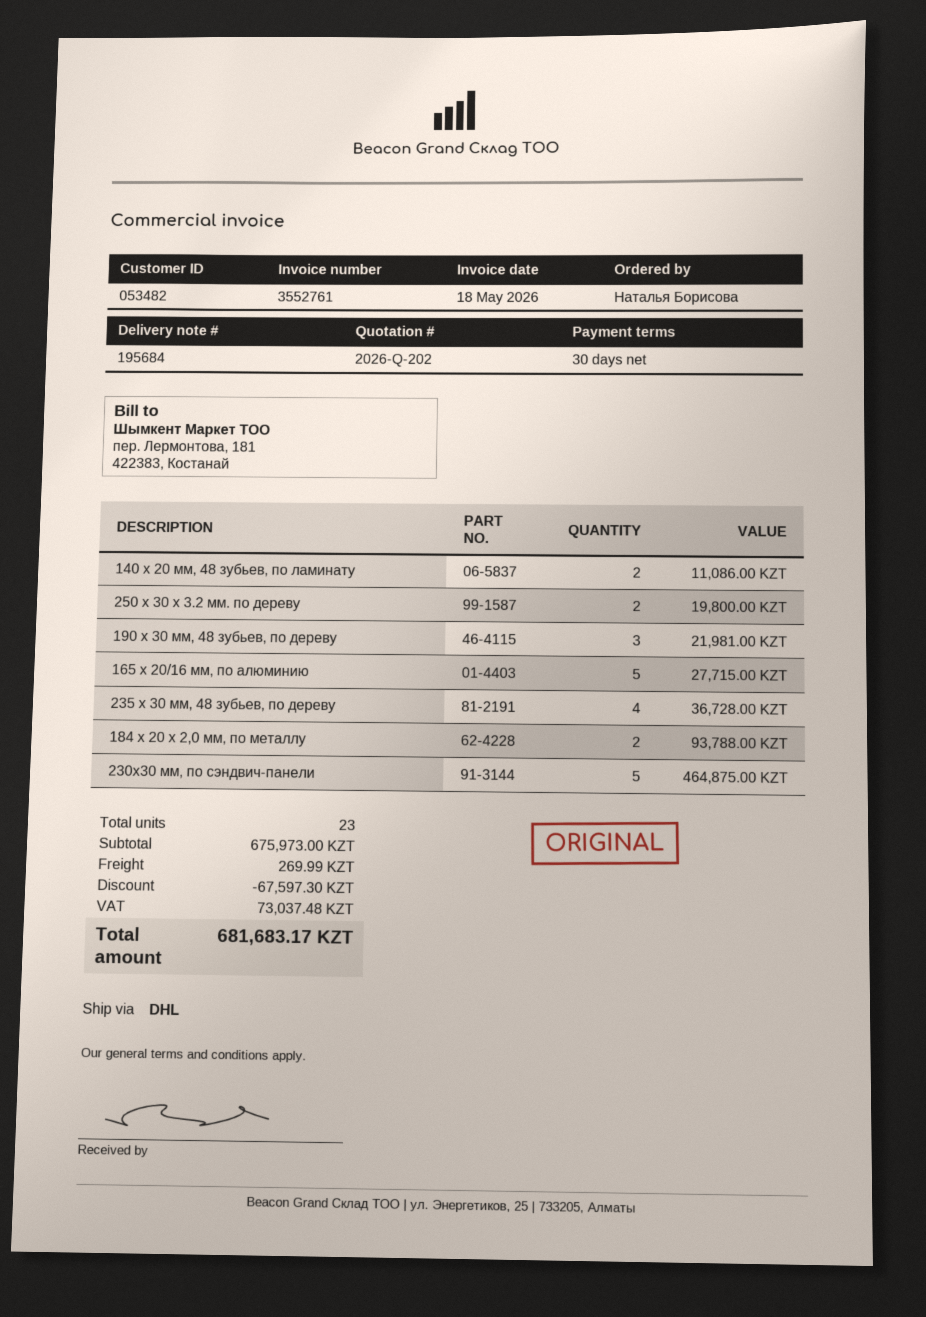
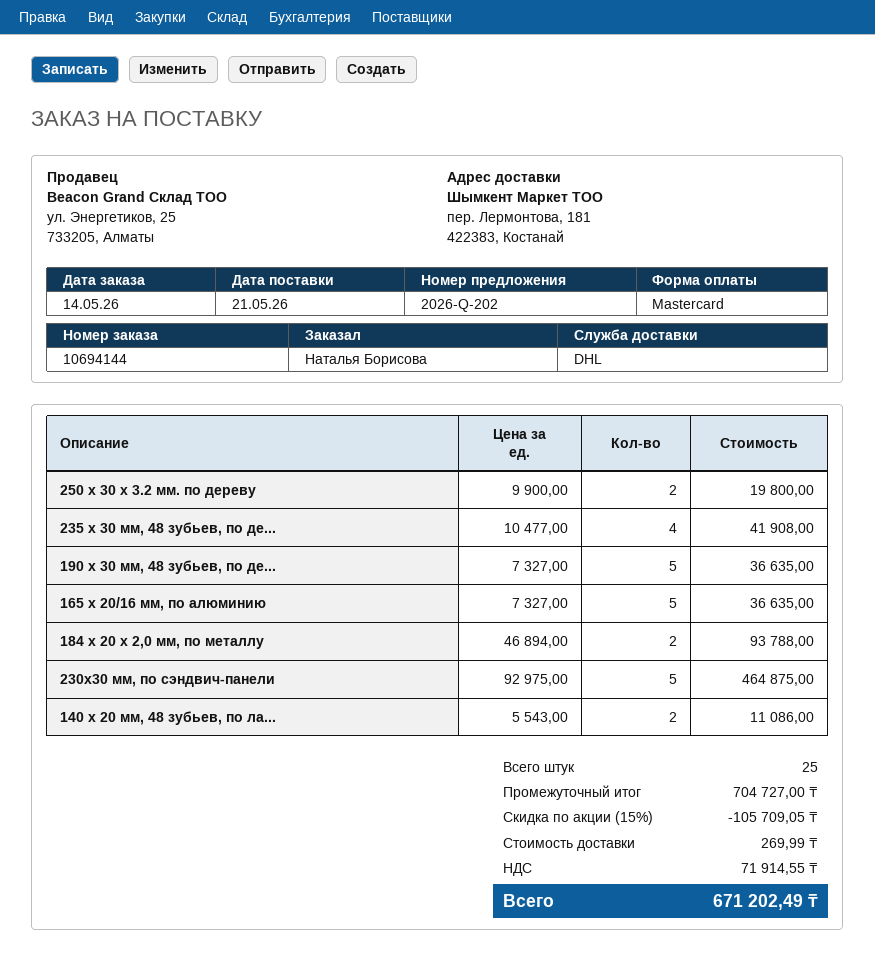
190 х 30 мм, 48 зубьев, по дереву: 3 for 21981.00 -> 5 for 36635.00
165 x 20/16 мм, по алюминию: 5 for 27715.00 -> 5 for 36635.00
235 х 30 мм, 48 зубьев, по дереву: 4 for 36728.00 -> 4 for 41908.00
total quantity: 23 -> 25
subtotal: 675973.00 -> 704727.00
discount: 67597.30 -> 105709.05
tax: 73037.48 -> 71914.55
total: 681683.17 -> 671202.49

